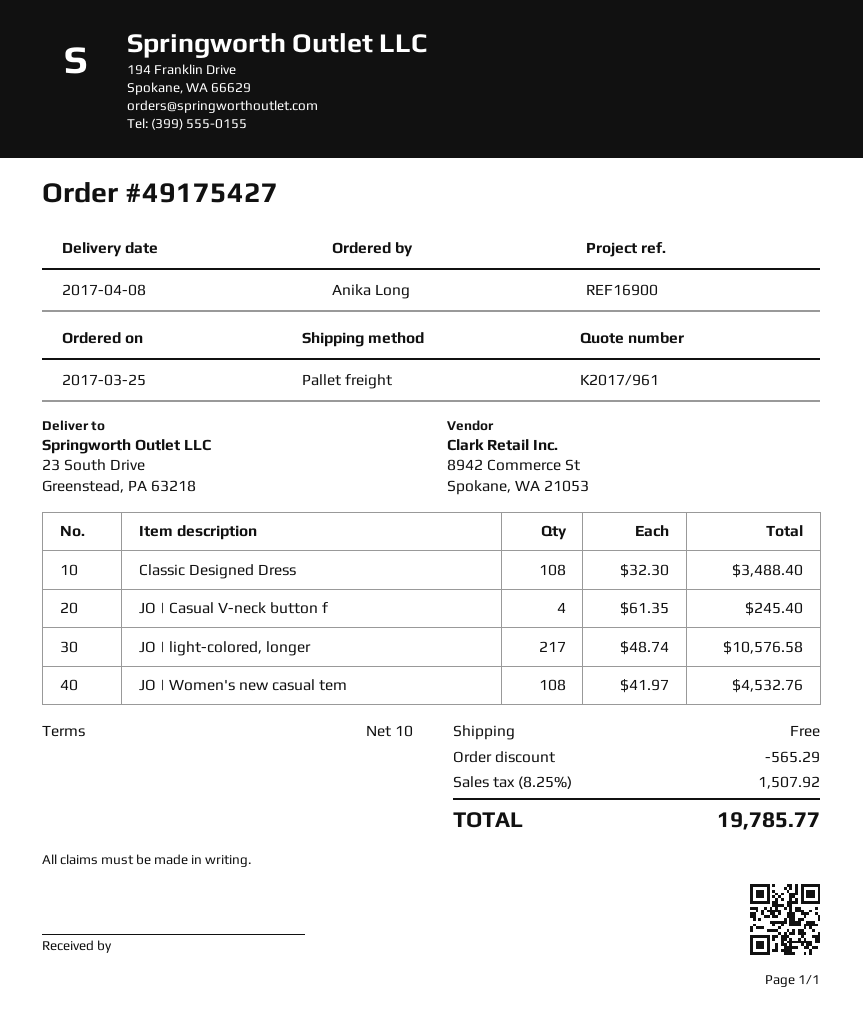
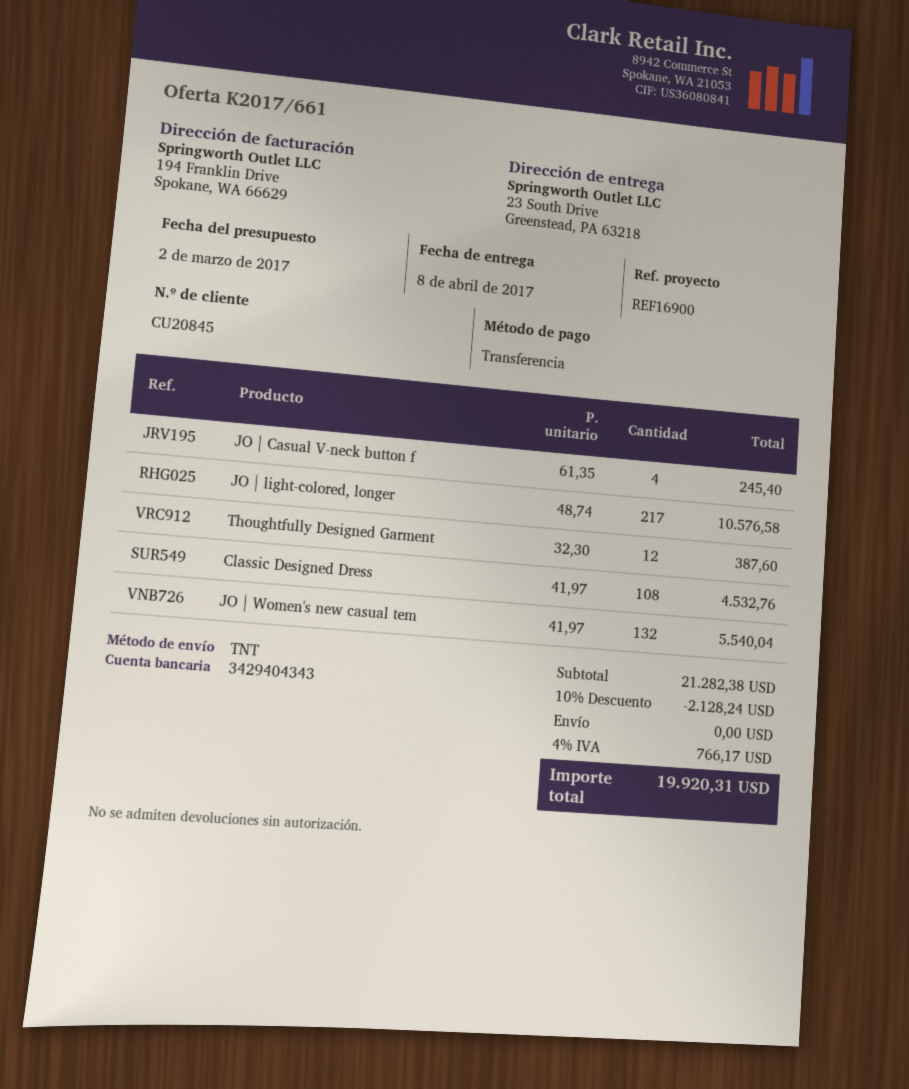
quote number: K2017/961 -> K2017/661
shipping method: pallet freight -> TNT
Classic Designed Dress: 108 x 32.30 = 3488.40 -> 108 x 41.97 = 4532.76
JO | Women's new casual tem: 108 x 41.97 = 4532.76 -> 132 x 41.97 = 5540.04
Thoughtfully Designed Garment: none -> 12 x 32.30 = 387.60
discount: 565.29 -> 2128.24
tax: 8.25% = 1507.92 -> 4% = 766.17
total: 19785.77 -> 19920.31

